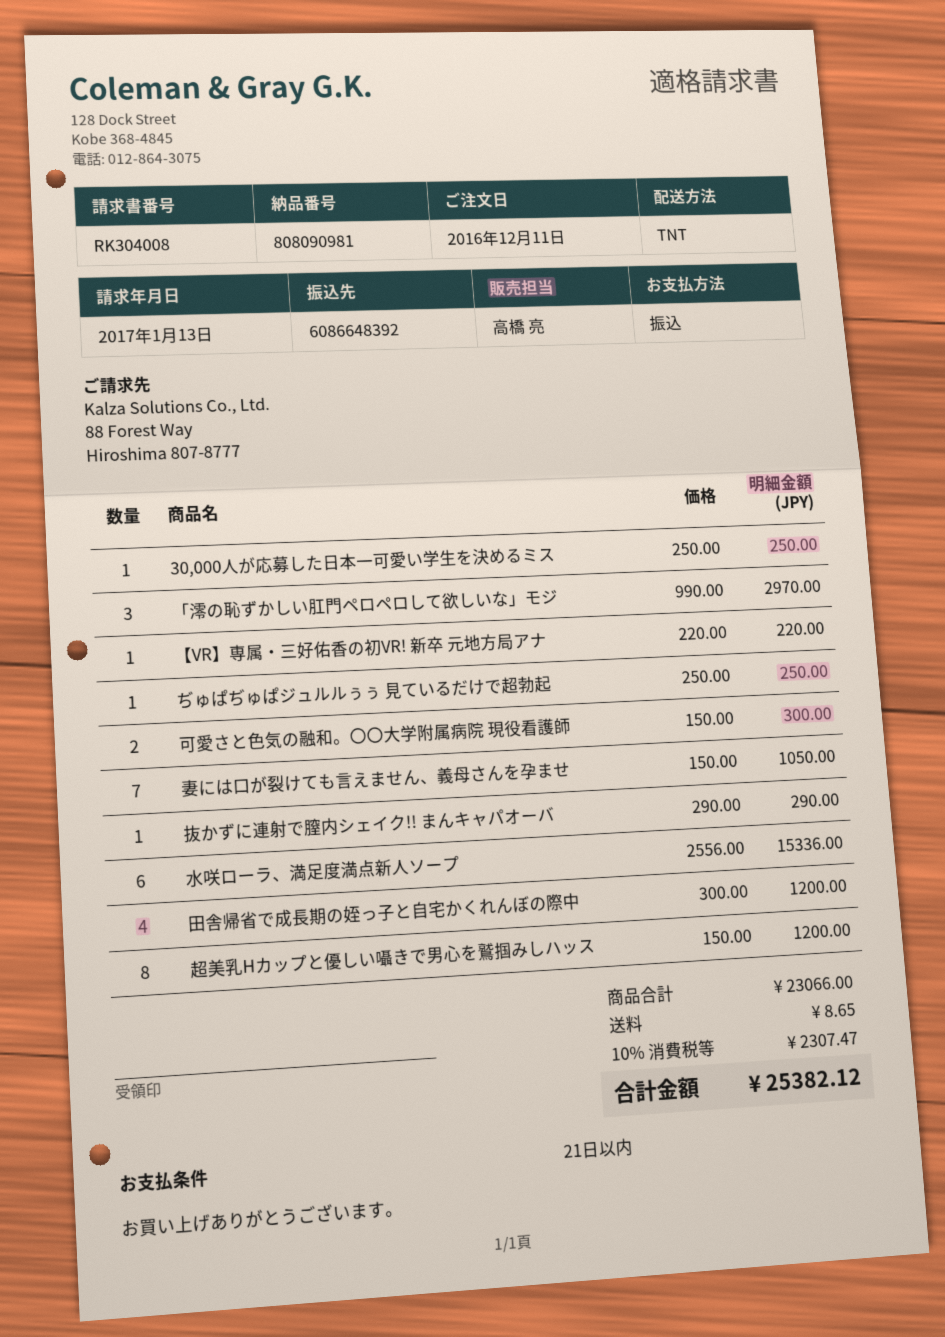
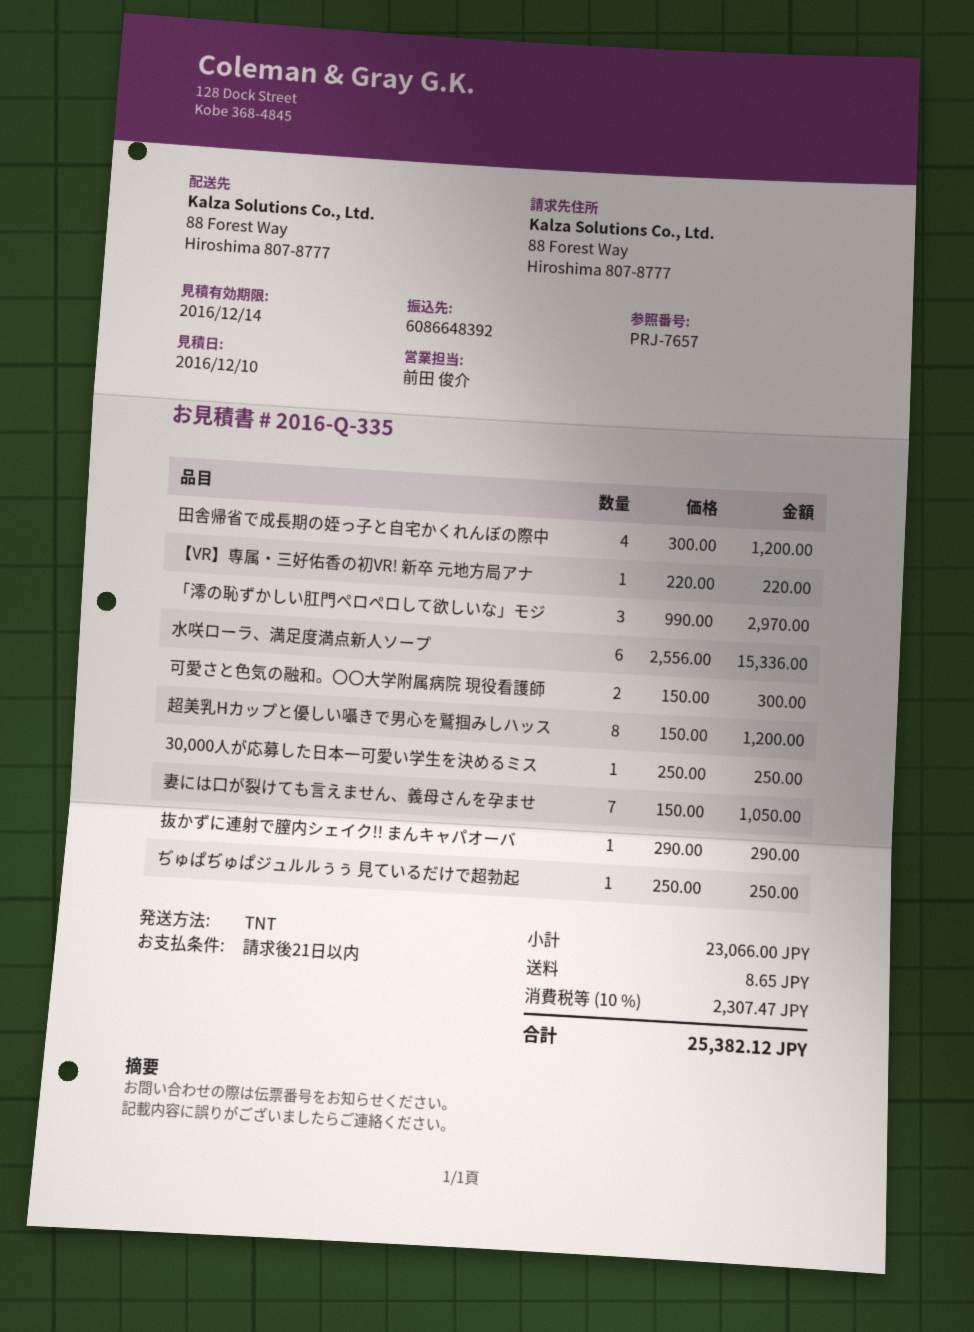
sales rep: 高橋 亮 -> 前田 俊介

